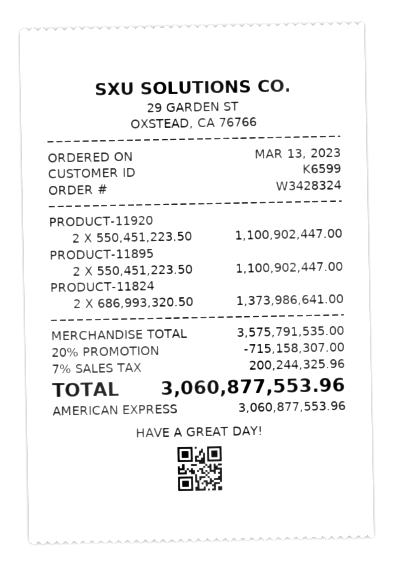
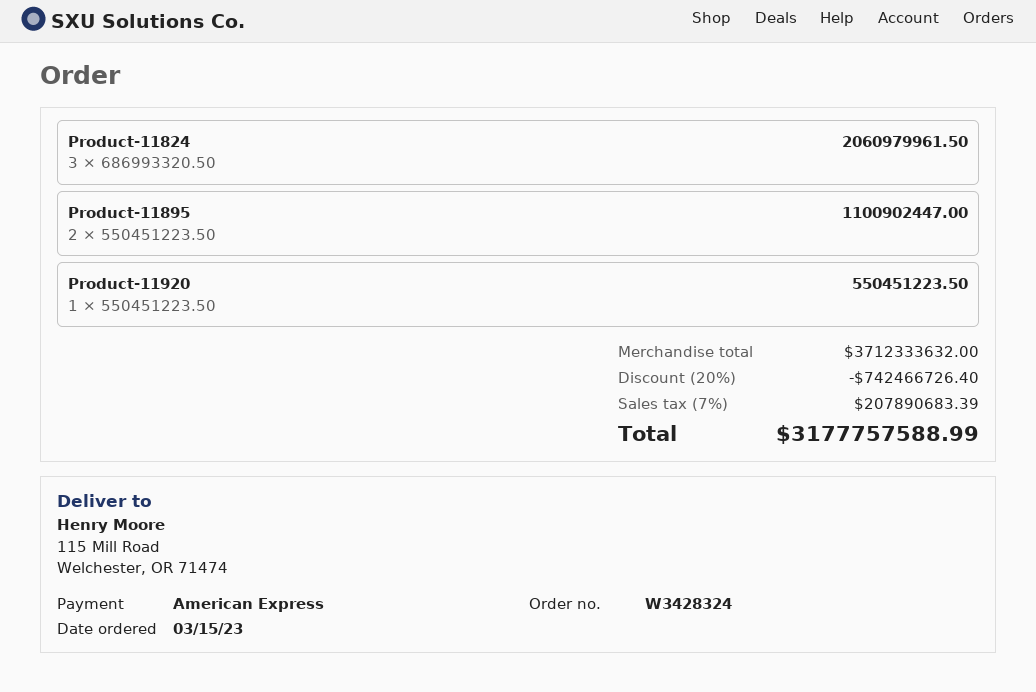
order date: 2023-03-13 -> 2023-03-15
PRODUCT-11920: 2 x 550451223.50 = 1100902447.00 -> 1 x 550451223.50 = 550451223.50
PRODUCT-11824: 2 x 686993320.50 = 1373986641.00 -> 3 x 686993320.50 = 2060979961.50
subtotal: 3575791535.00 -> 3712333632.00
discount: 20% = 715158307.00 -> 20% = 742466726.40
tax: 7% = 200244325.96 -> 7% = 207890683.39
total: 3060877553.96 -> 3177757588.99

